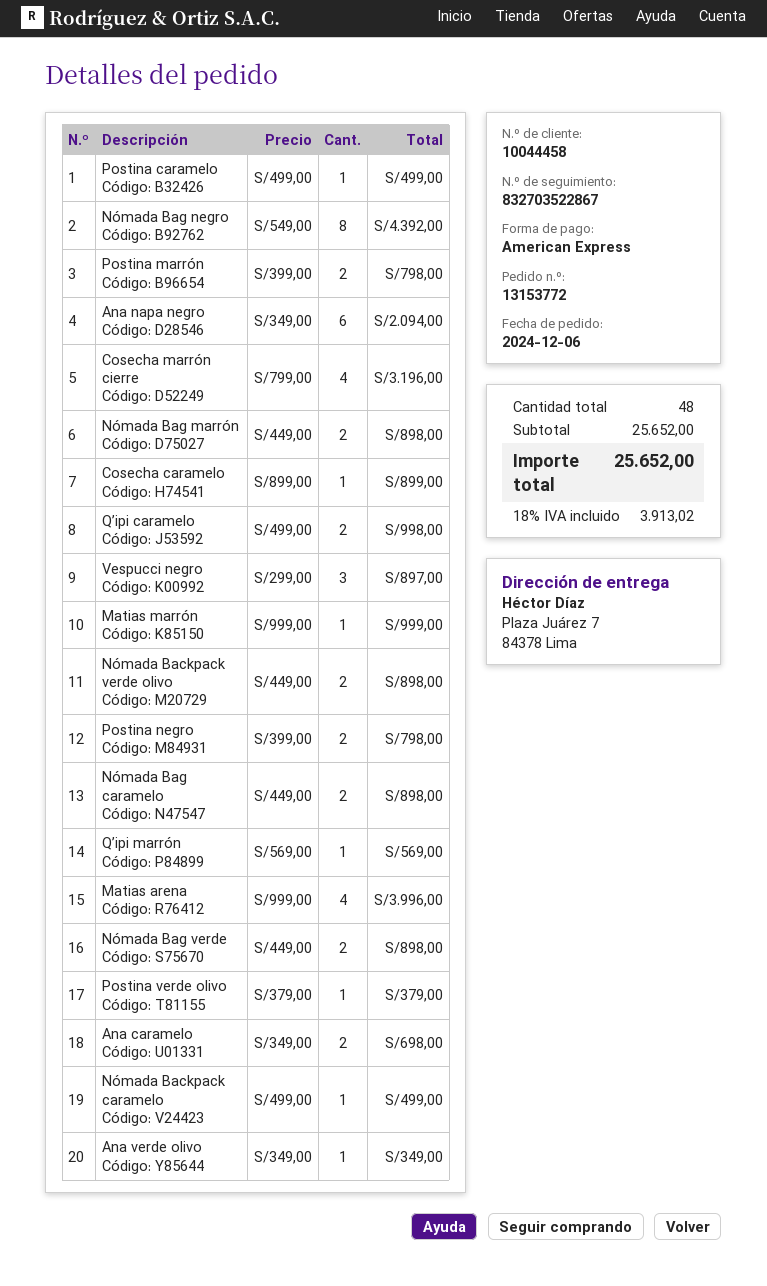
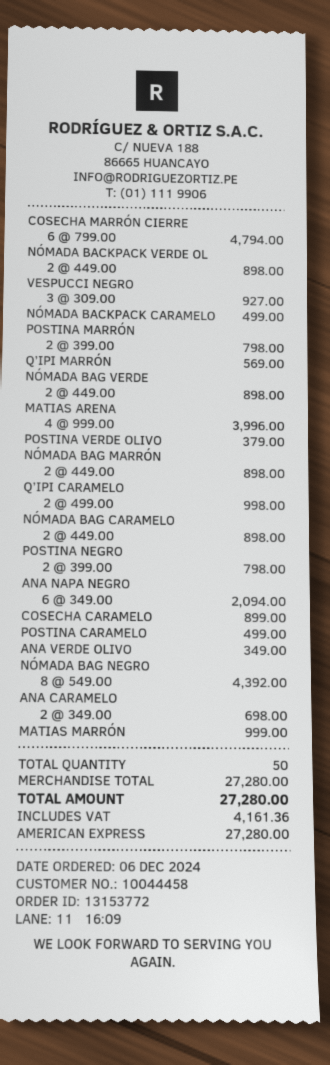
Cosecha marrón cierre: 4 x 799.00 = 3196.00 -> 6 x 799.00 = 4794.00
Vespucci negro: 3 x 299.00 = 897.00 -> 3 x 309.00 = 927.00
total quantity: 48 -> 50
subtotal: 25652.00 -> 27280.00
tax: 3913.02 -> 4161.36
total: 25652.00 -> 27280.00

